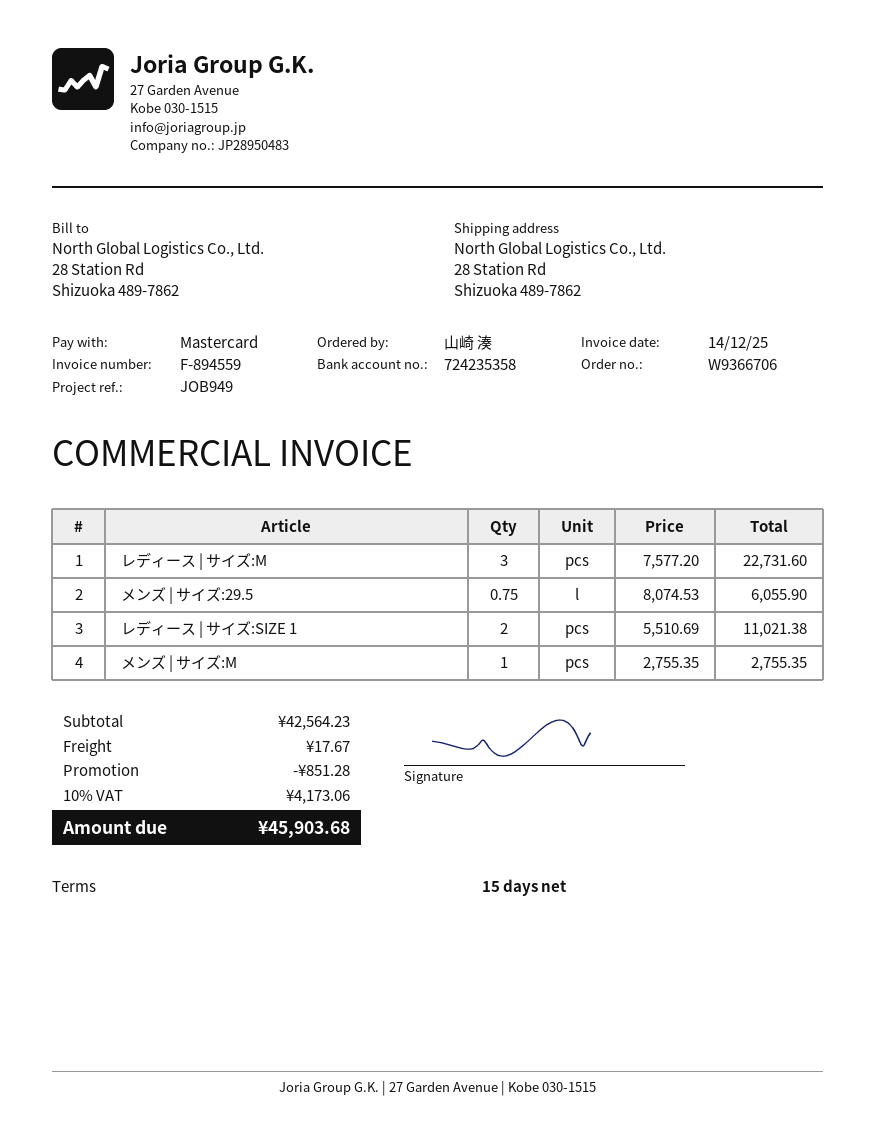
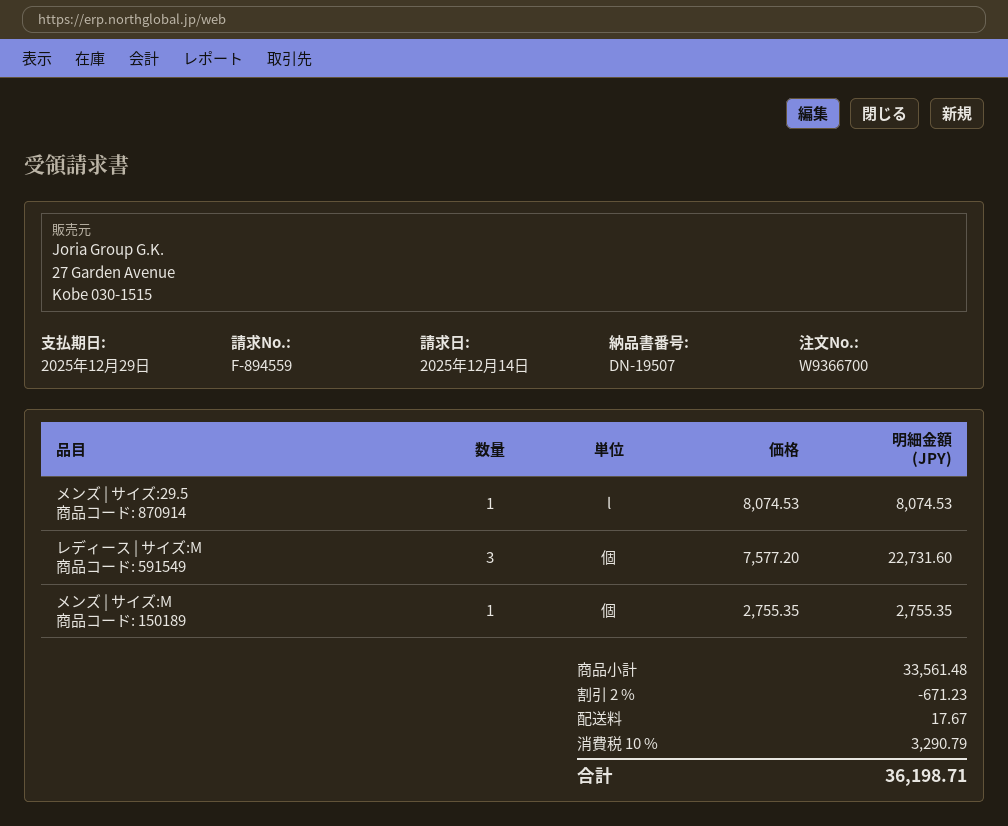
order number: W9366706 -> W9366700
メンズ | サイズ:29.5: 0.75 x 8074.53 = 6055.90 -> 1 x 8074.53 = 8074.53
レディース | サイズ:SIZE 1: 2 x 5510.69 = 11021.38 -> none
subtotal: 42564.23 -> 33561.48
discount: 851.28 -> 671.23
tax: 10% = 4173.06 -> 10% = 3290.79
total: 45903.68 -> 36198.71

